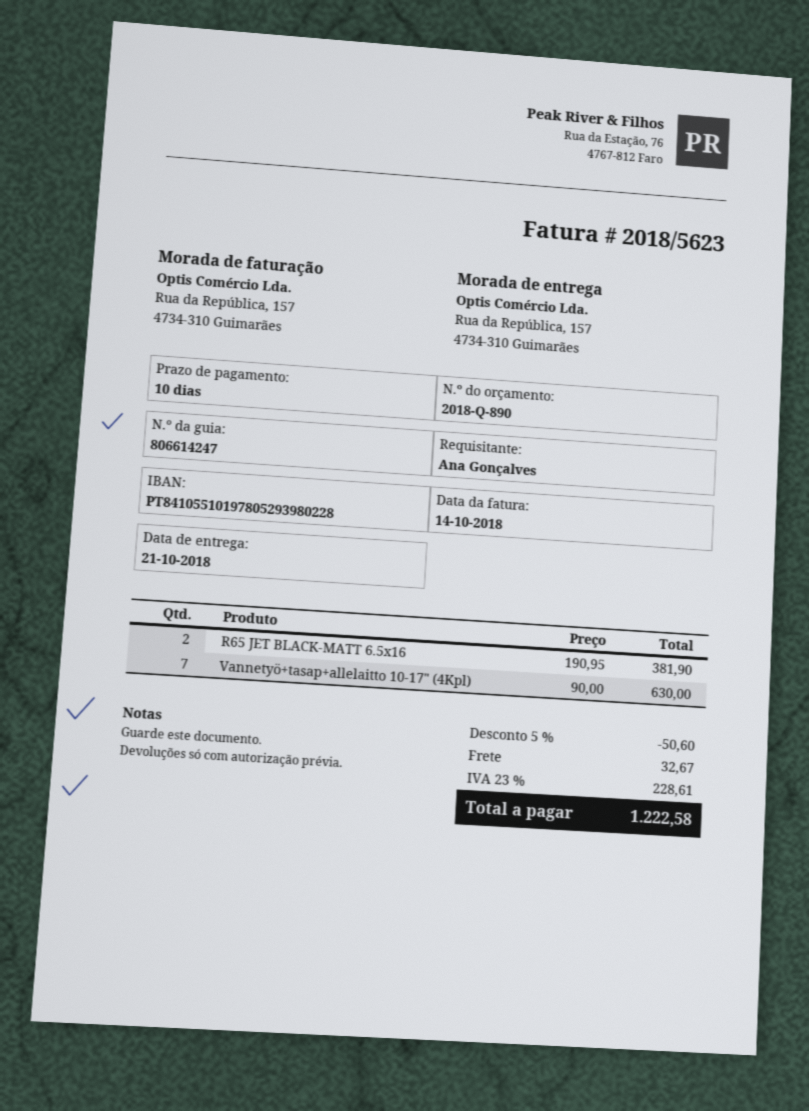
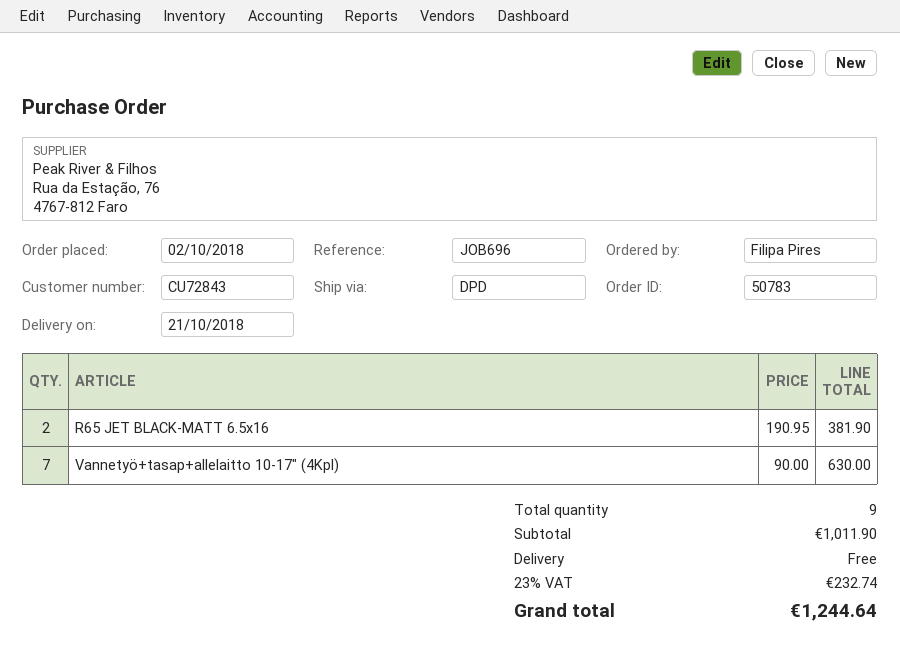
ordered by: Ana Gonçalves -> Filipa Pires
discount: 5% = 50.60 -> none
shipping: 32.67 -> 0.00
tax: 23% = 228.61 -> 23% = 232.74
total: 1222.58 -> 1244.64

